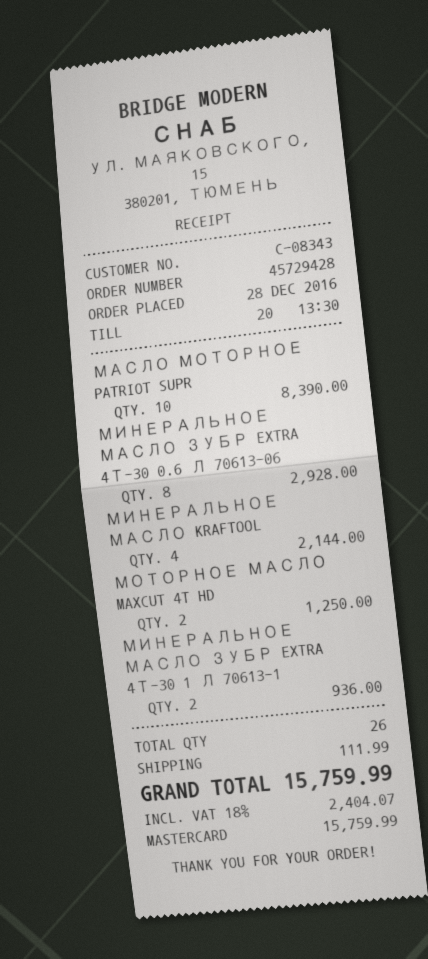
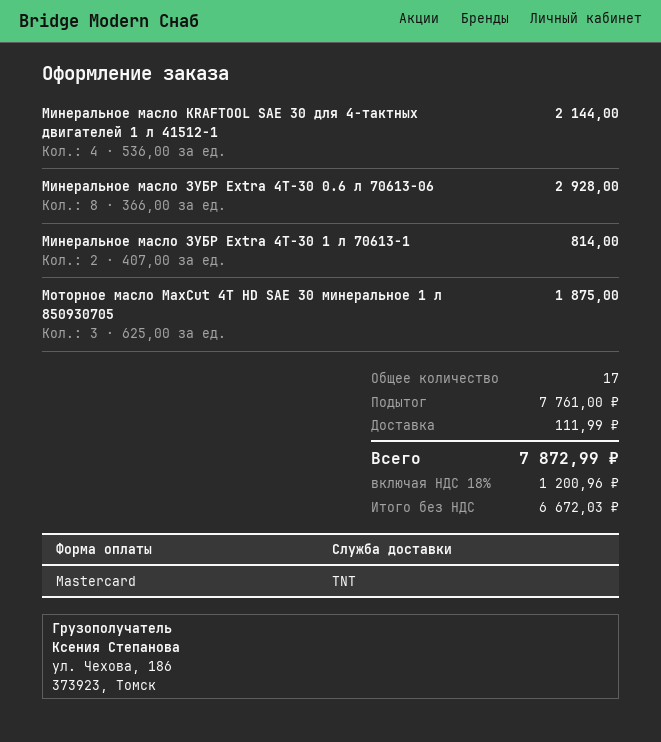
МАСЛО МОТОРНОЕ PATRIOT SUPR: 10 for 8390.00 -> none
МОТОРНОЕ МАСЛО MAXCUT 4T HD: 2 for 1250.00 -> 3 for 1875.00
МИНЕРАЛЬНОЕ МАСЛО ЗУБР EXTRA 4Т-30 1 Л 70613-1: 2 for 936.00 -> 2 for 814.00
total quantity: 26 -> 17
tax: 18% = 2404.07 -> 18% = 1200.96
total: 15759.99 -> 7872.99

